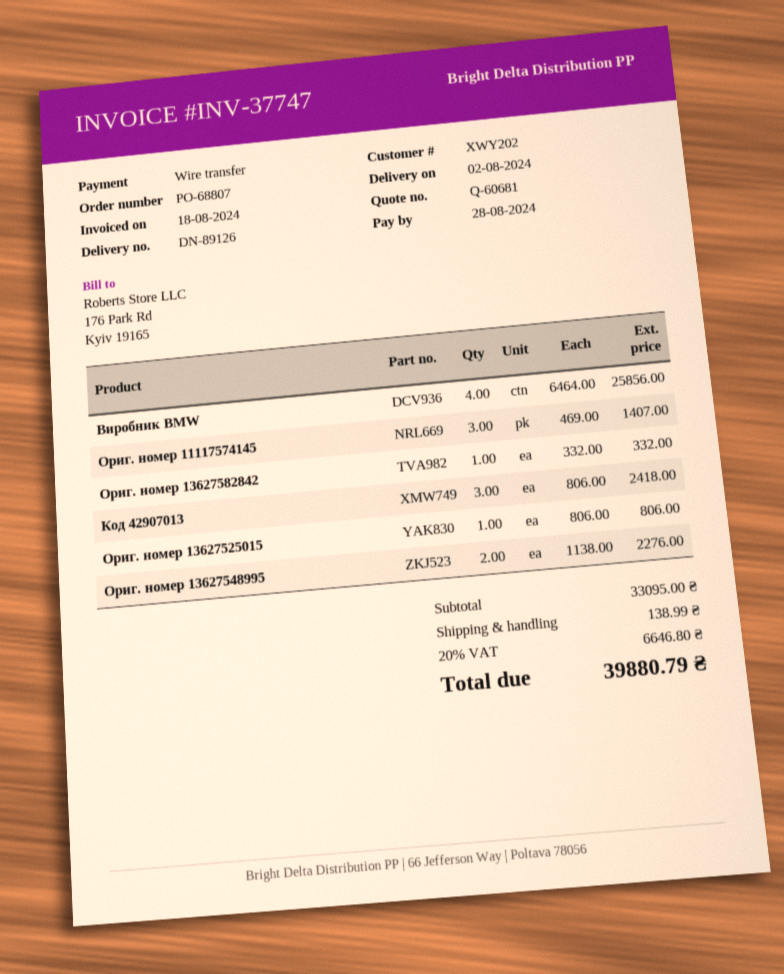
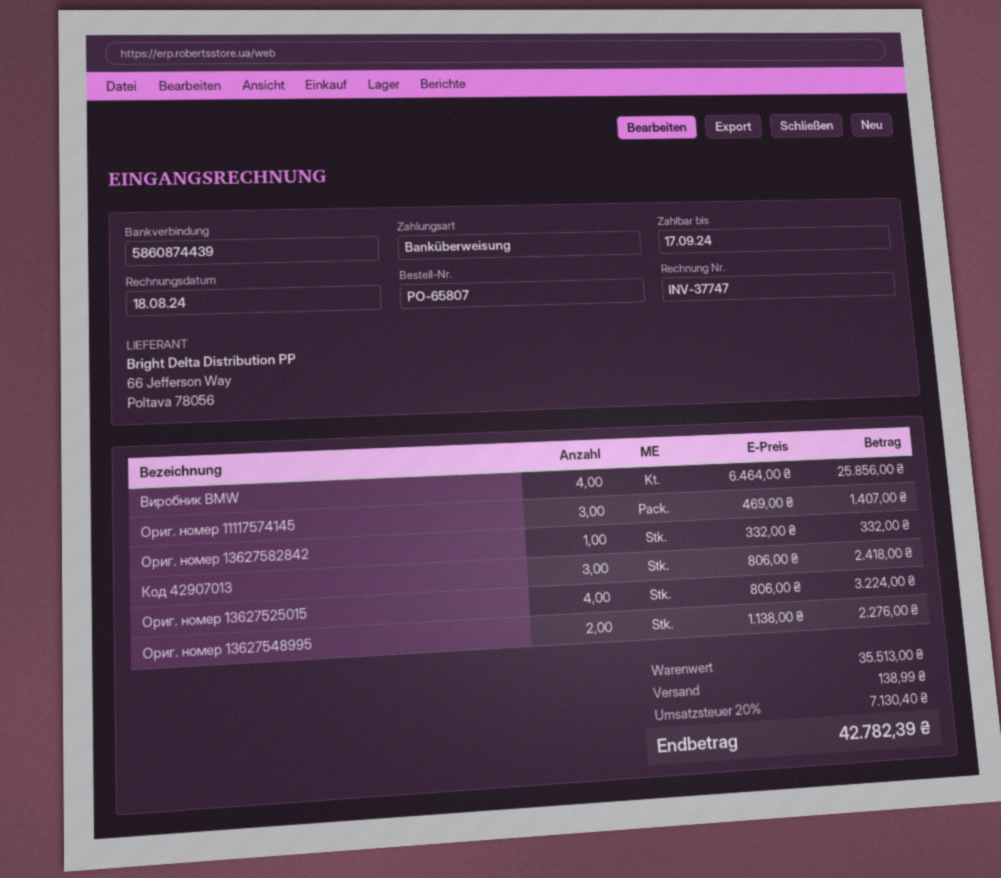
order number: PO-68807 -> PO-65807
due date: 2024-08-28 -> 2024-09-17
Ориг. номер 13627525015: 1 x 806.00 = 806.00 -> 4 x 806.00 = 3224.00
subtotal: 33095.00 -> 35513.00
tax: 20% = 6646.80 -> 20% = 7130.40
total: 39880.79 -> 42782.39

